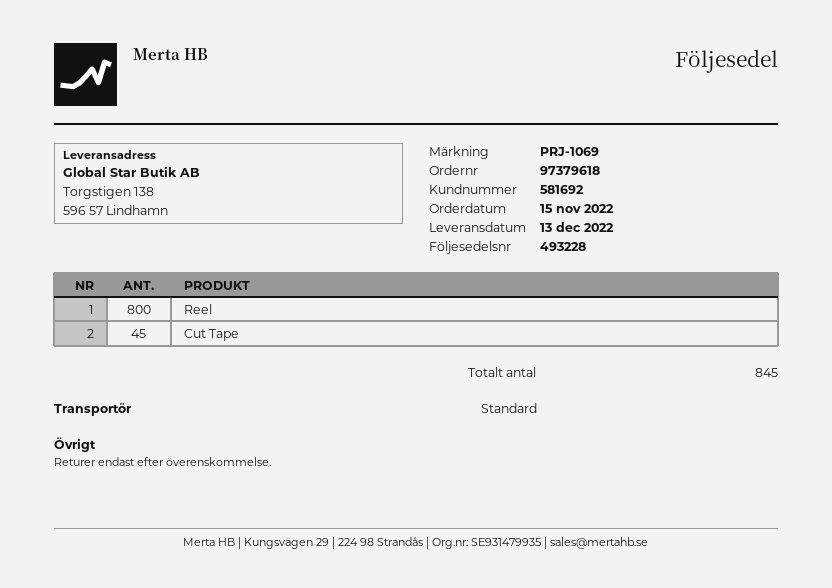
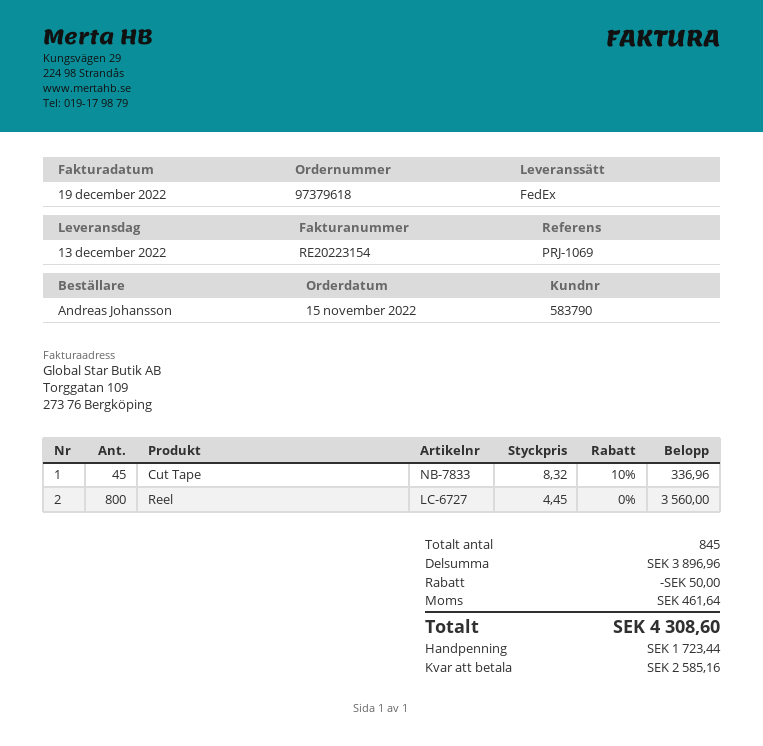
customer number: 581692 -> 583790
shipping method: standard -> FedEx

